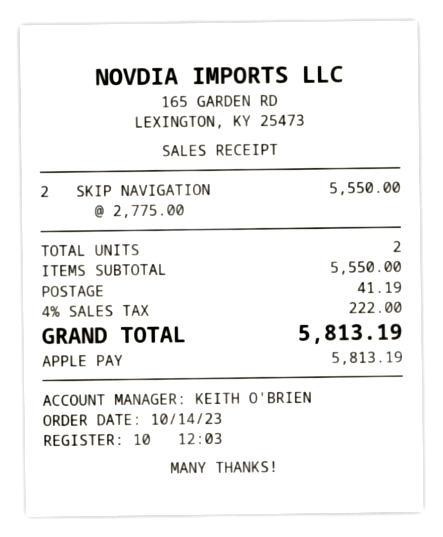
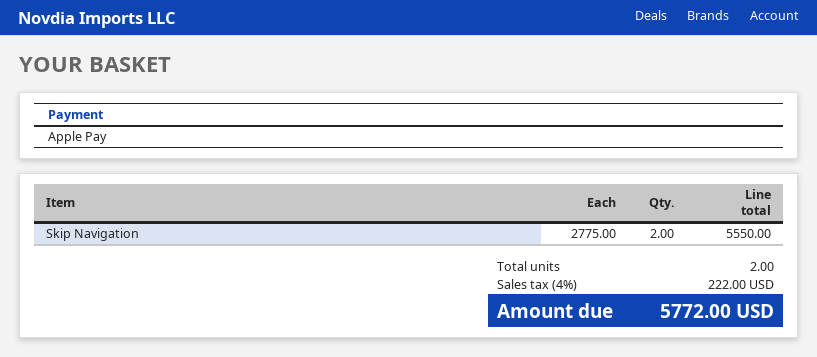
shipping: 41.19 -> none
total: 5813.19 -> 5772.00

